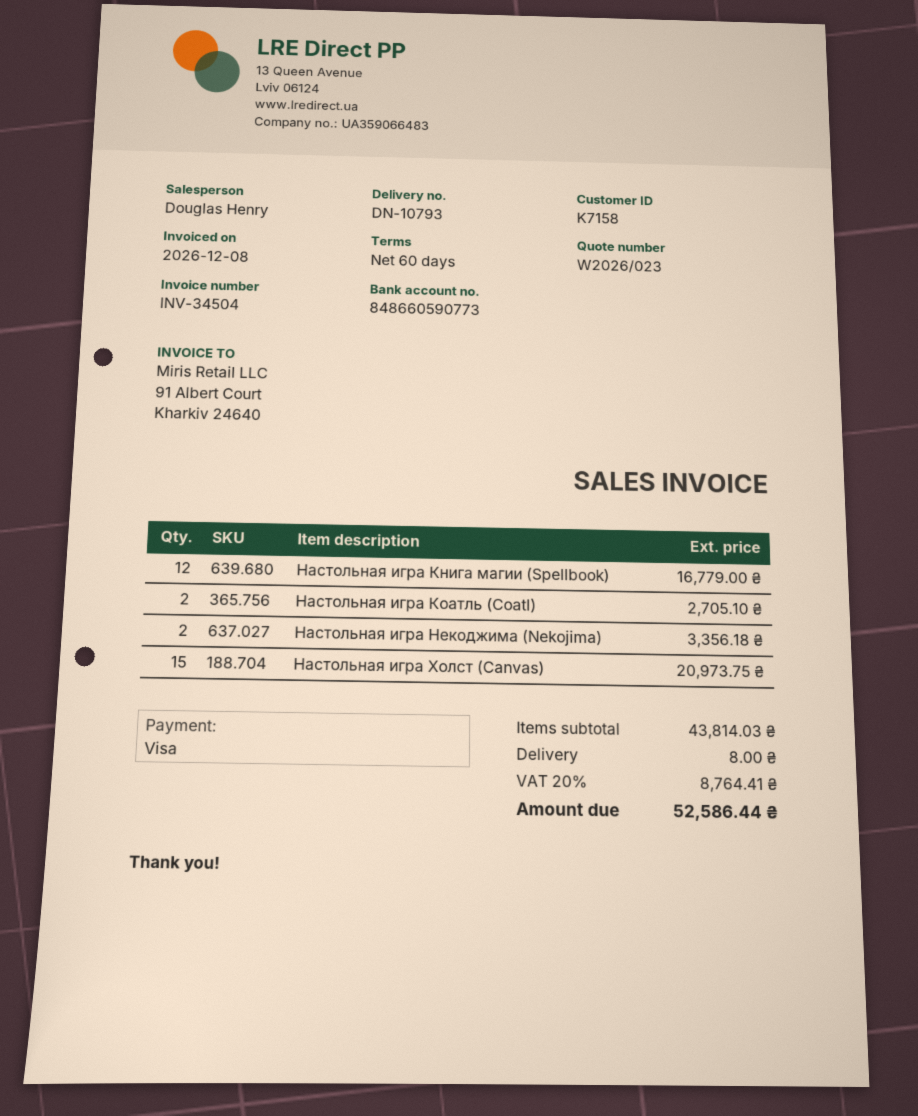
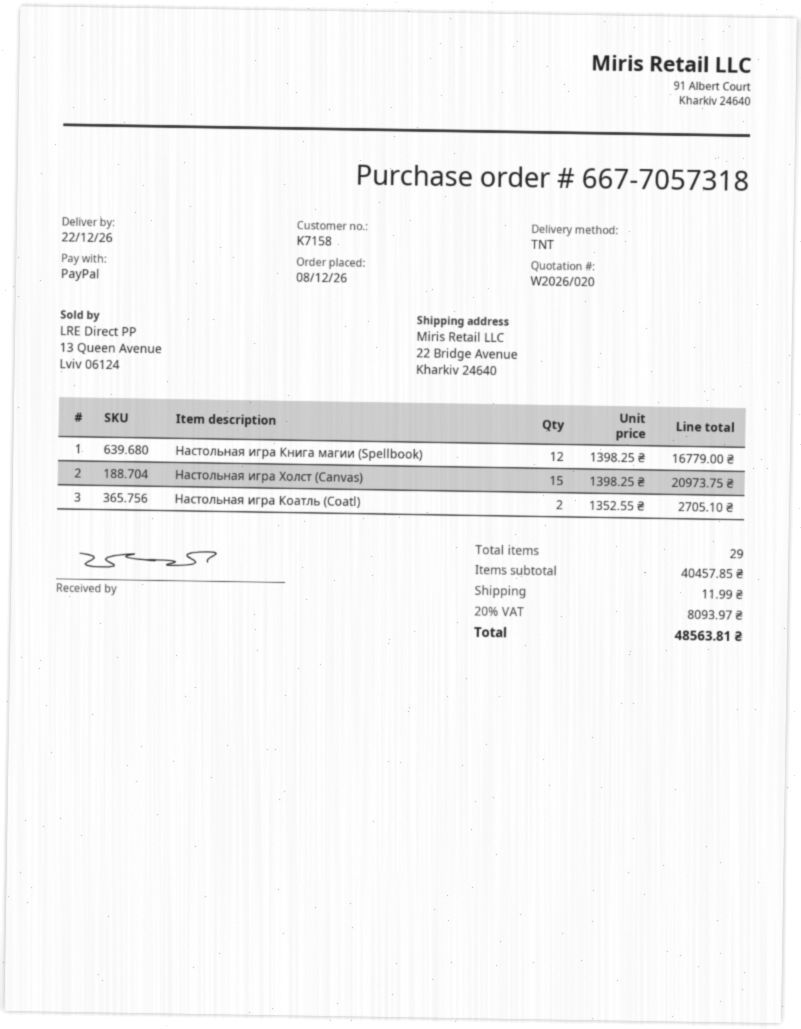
quote number: W2026/023 -> W2026/020
payment method: Visa -> PayPal
Настольная игра Некоджима (Nekojima): 2 for 3356.18 -> none
subtotal: 43814.03 -> 40457.85
shipping: 8.00 -> 11.99
tax: 20% = 8764.41 -> 20% = 8093.97
total: 52586.44 -> 48563.81

